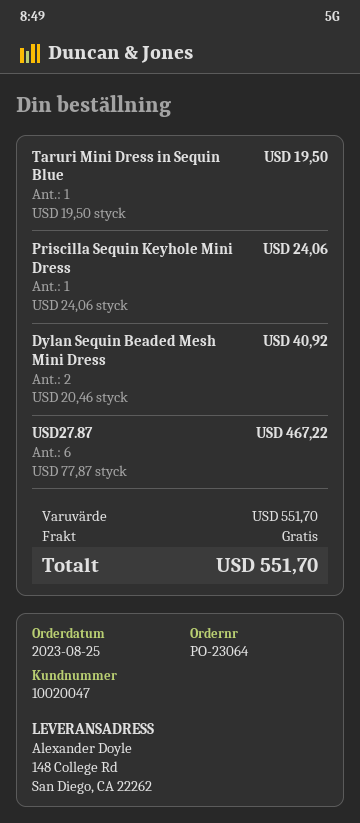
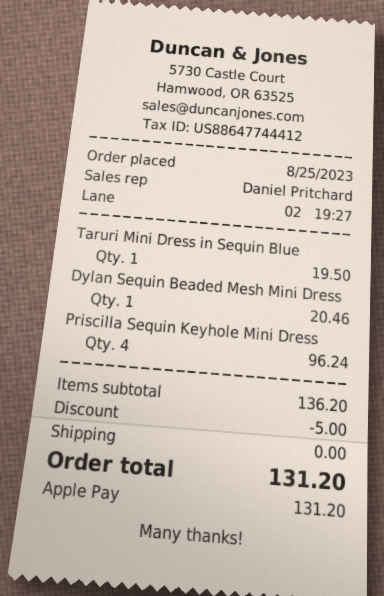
Priscilla Sequin Keyhole Mini Dress: 1 for 24.06 -> 4 for 96.24
Dylan Sequin Beaded Mesh Mini Dress: 2 for 40.92 -> 1 for 20.46
USD27.87: 6 for 467.22 -> none
subtotal: 551.70 -> 136.20
discount: none -> 5.00
total: 551.70 -> 131.20

